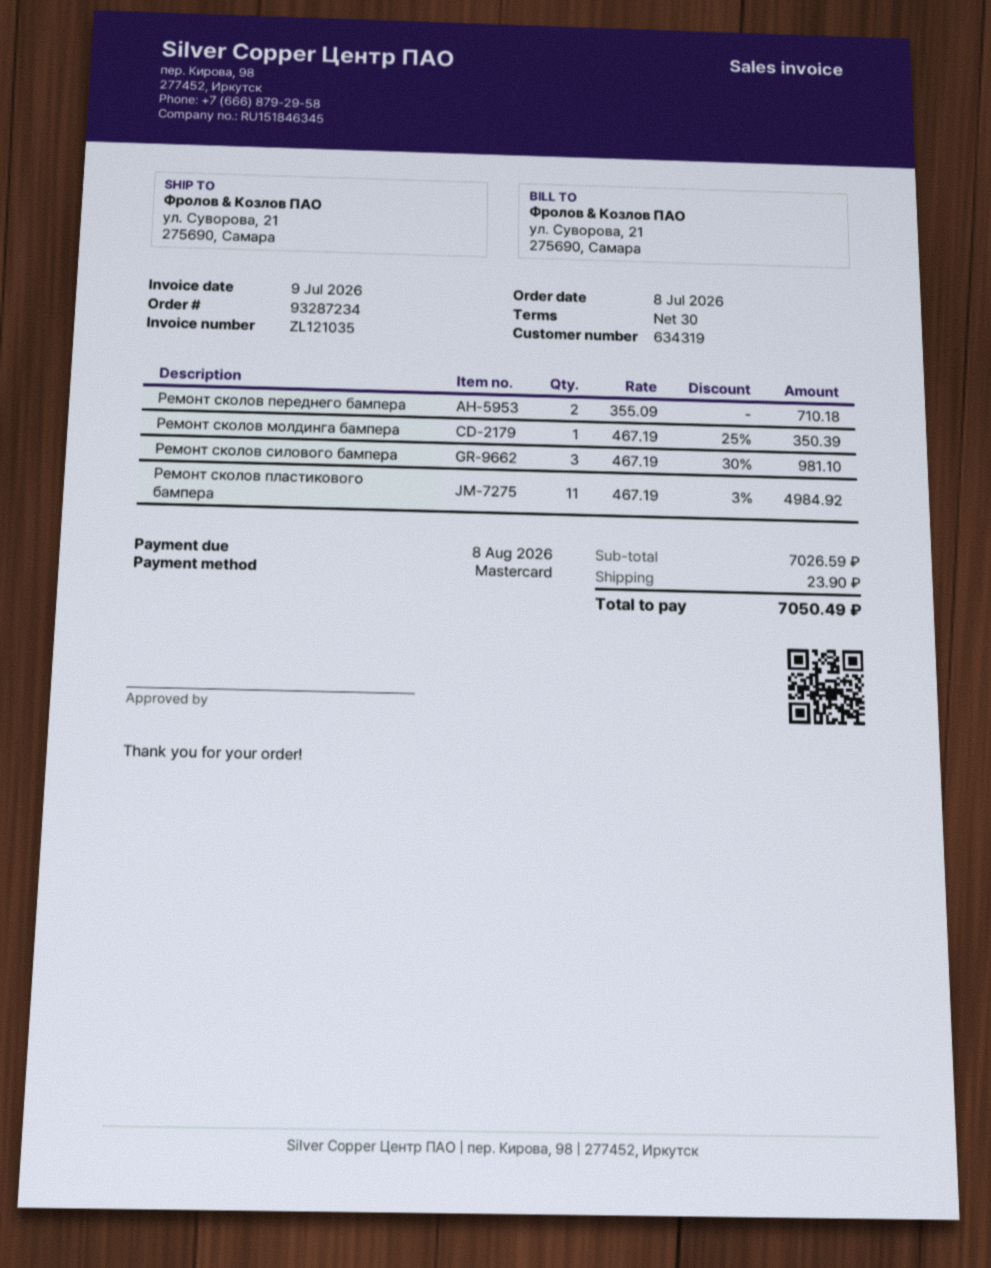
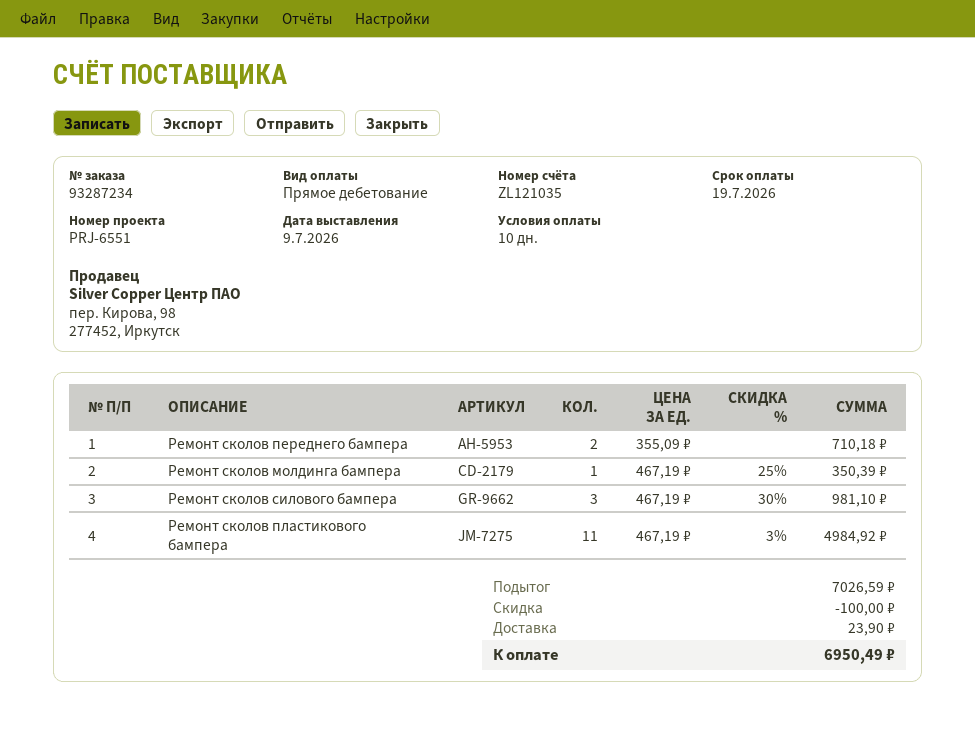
payment terms: 30 days -> 10 days
due date: 2026-08-08 -> 2026-07-19
payment method: Mastercard -> direct debit
discount: none -> 100.00
total: 7050.49 -> 6950.49

